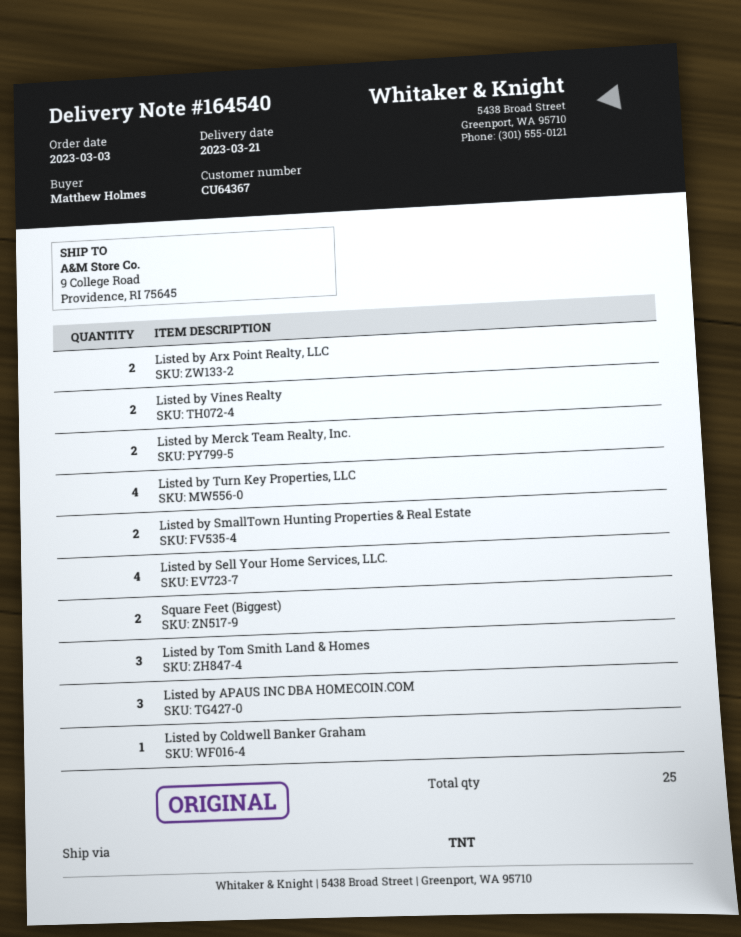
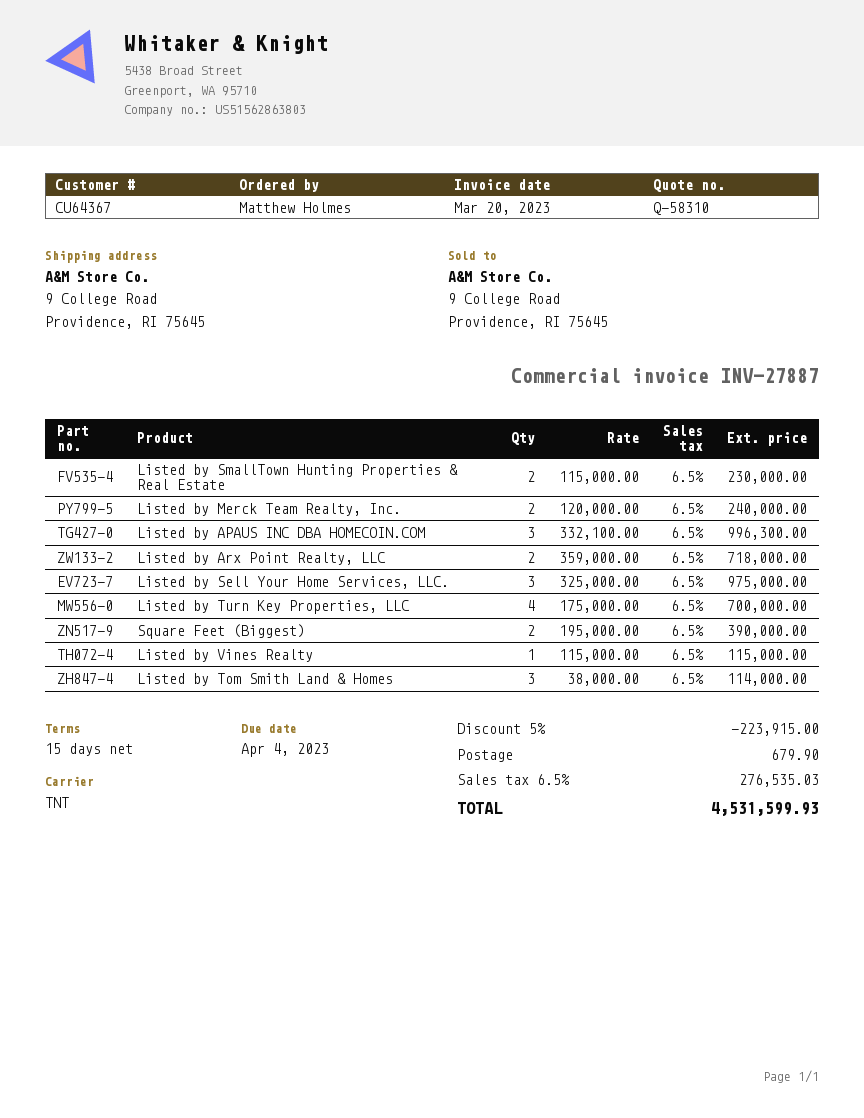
Listed by Vines Realty: 2 -> 1
Listed by Sell Your Home Services, LLC.: 4 -> 3
Listed by Coldwell Banker Graham: 1 -> none

